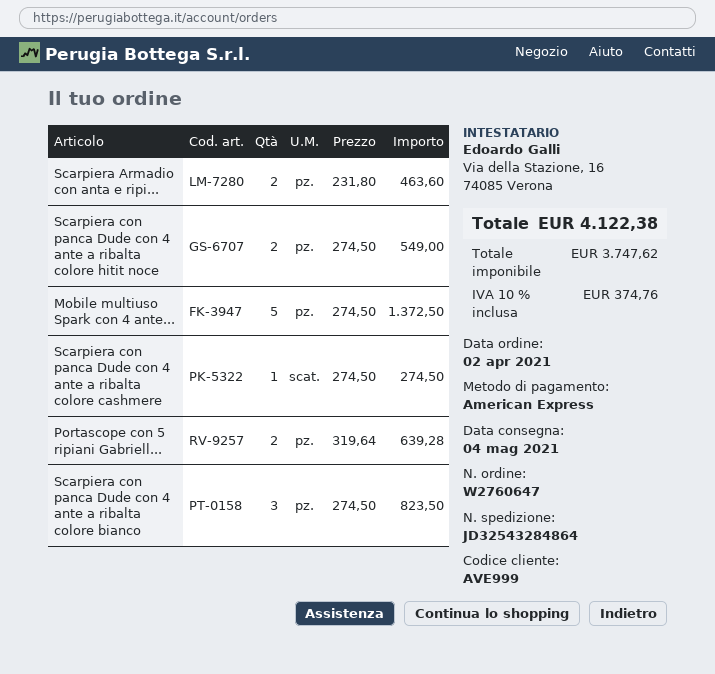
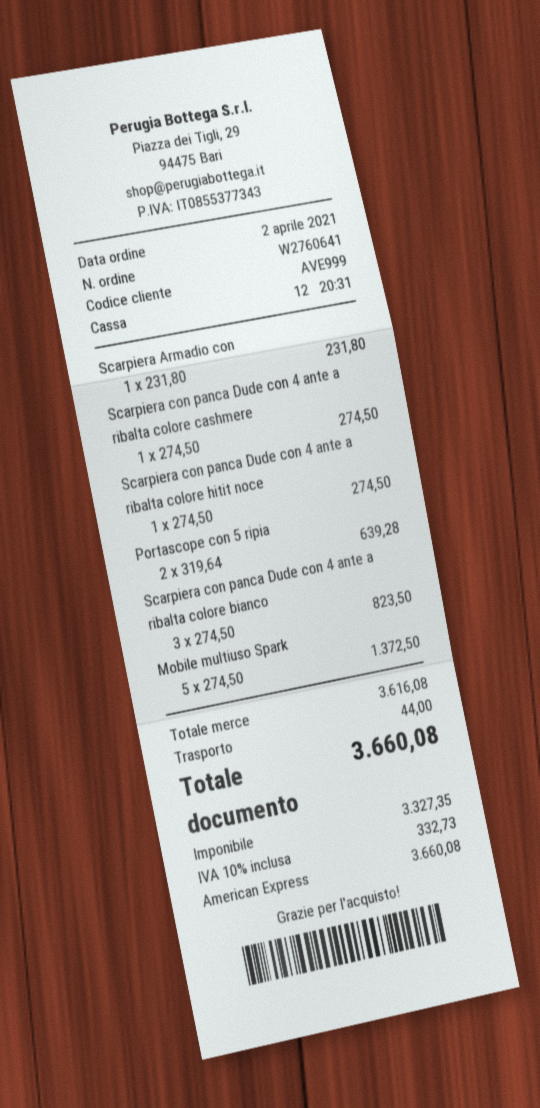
order number: W2760647 -> W2760641
Scarpiera Armadio con anta e ripi...: 2 x 231.80 = 463.60 -> 1 x 231.80 = 231.80
Scarpiera con panca Dude con 4 ante a ribalta colore hitit noce: 2 x 274.50 = 549.00 -> 1 x 274.50 = 274.50
shipping: none -> 44.00
net: 3747.62 -> 3327.35
tax: 10% = 374.76 -> 10% = 332.73
total: 4122.38 -> 3660.08

